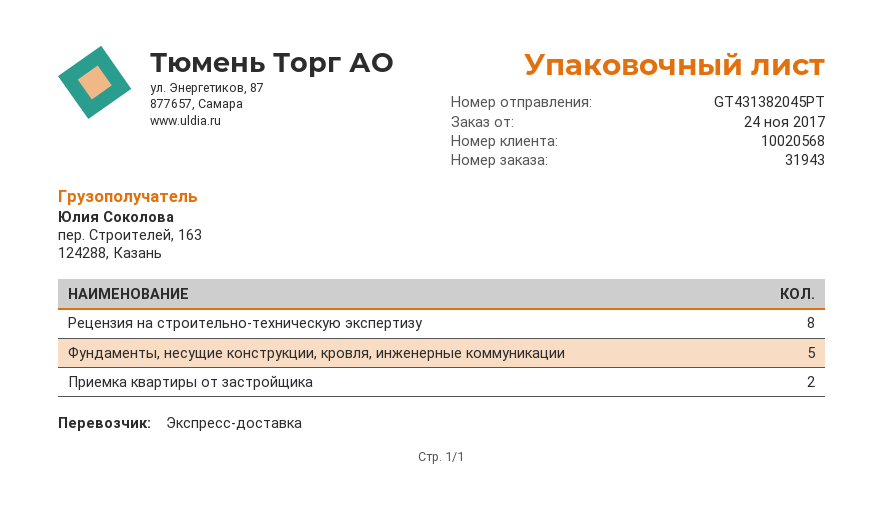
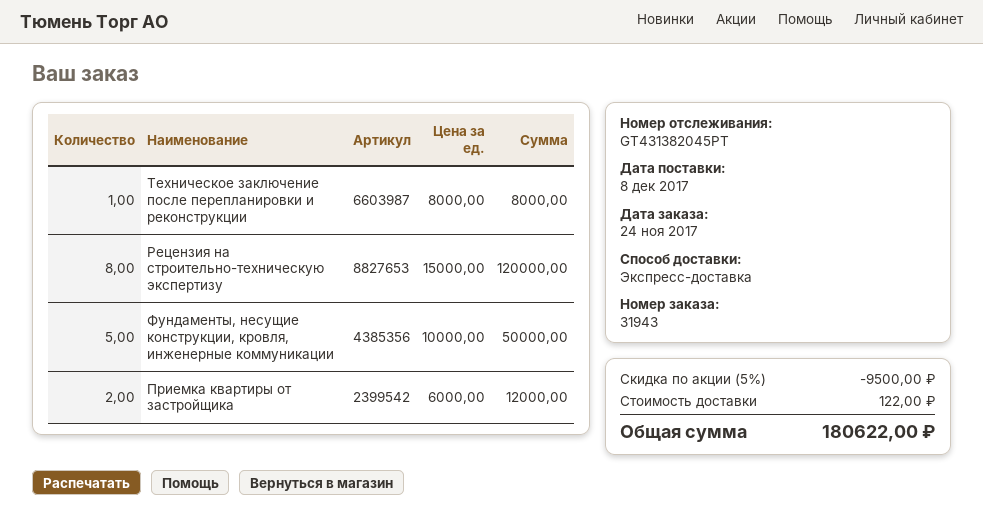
Техническое заключение после перепланировки и реконструкции: none -> 1

